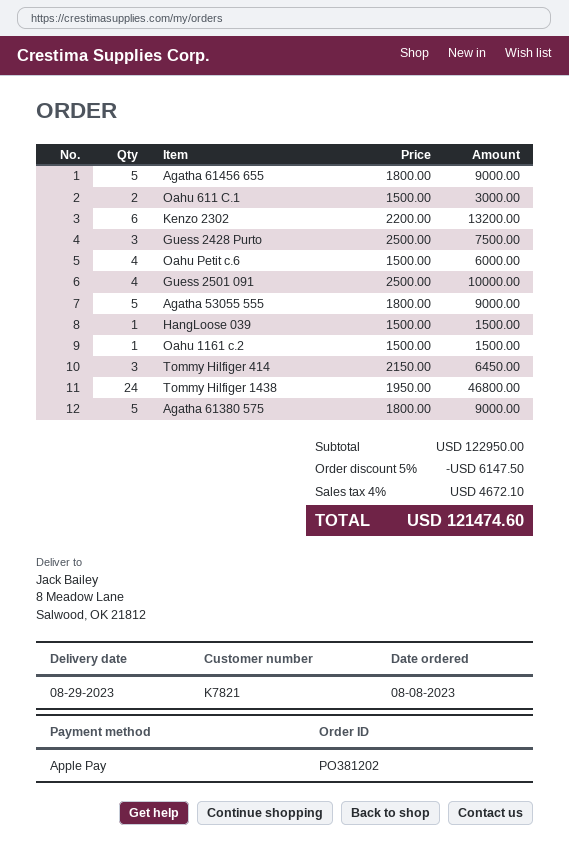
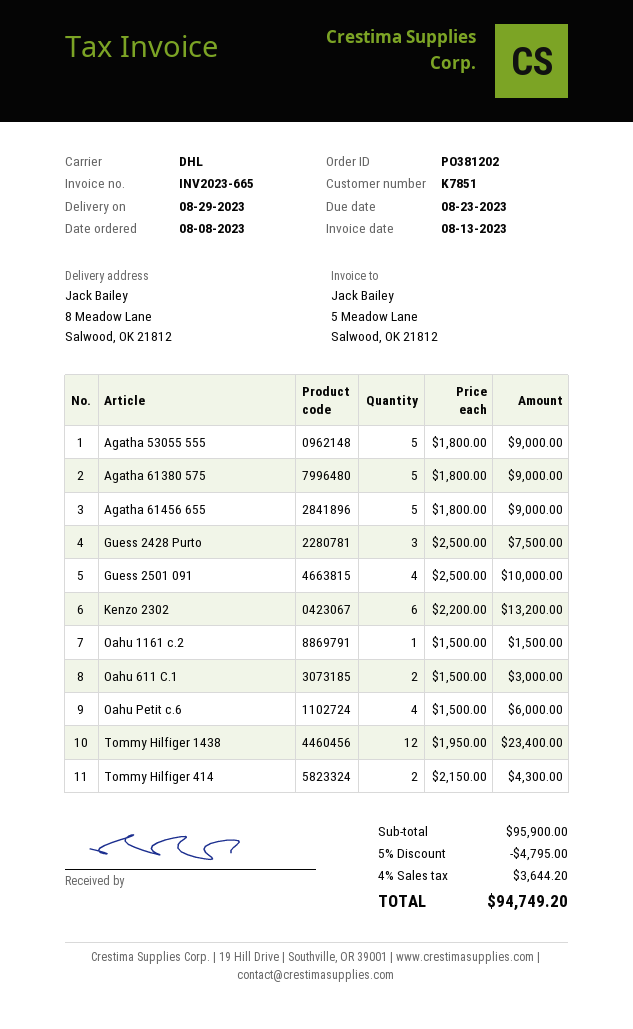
customer number: K7821 -> K7851
HangLoose 039: 1 x 1500.00 = 1500.00 -> none
Tommy Hilfiger 414: 3 x 2150.00 = 6450.00 -> 2 x 2150.00 = 4300.00
Tommy Hilfiger 1438: 24 x 1950.00 = 46800.00 -> 12 x 1950.00 = 23400.00
subtotal: 122950.00 -> 95900.00
discount: 5% = 6147.50 -> 5% = 4795.00
tax: 4% = 4672.10 -> 4% = 3644.20
total: 121474.60 -> 94749.20

